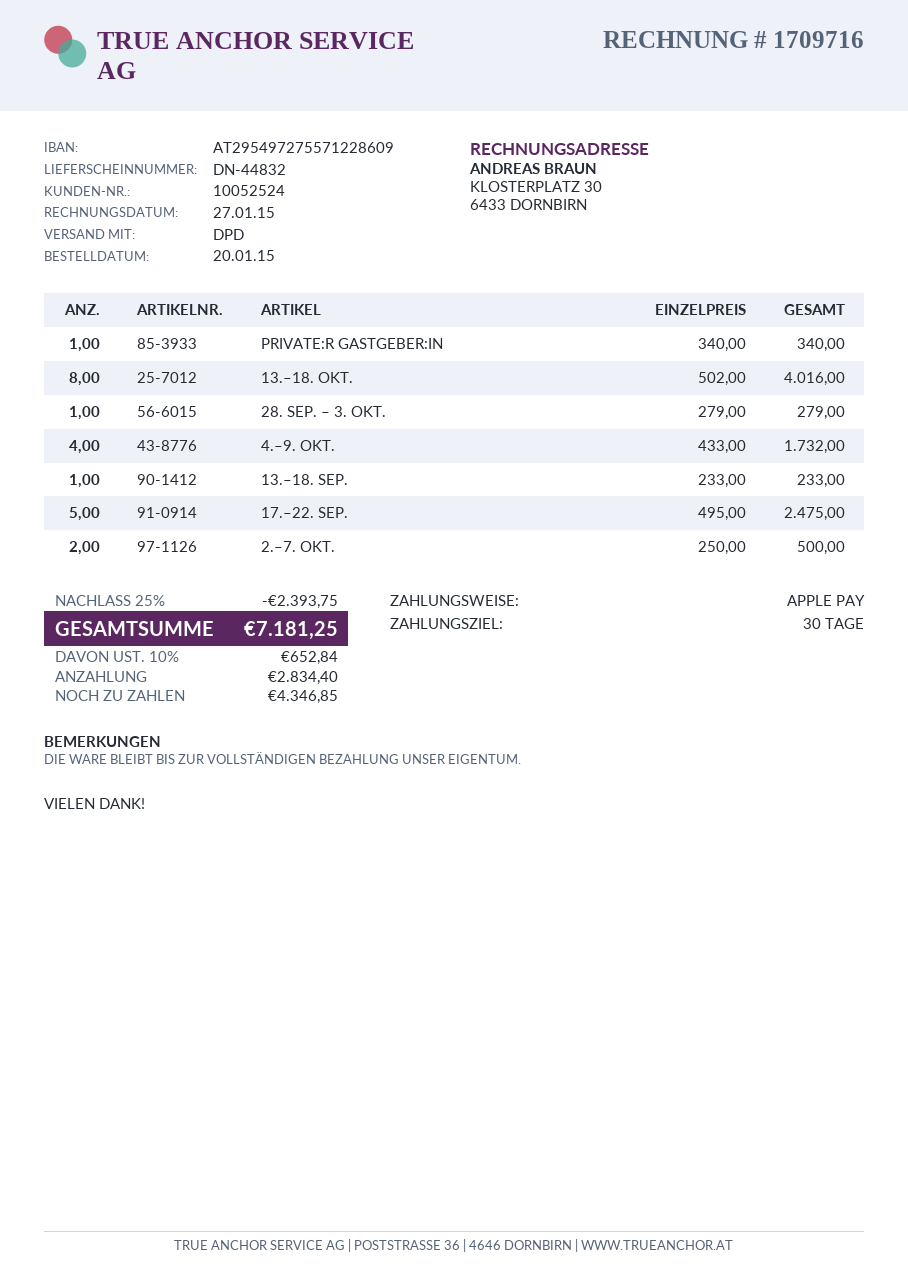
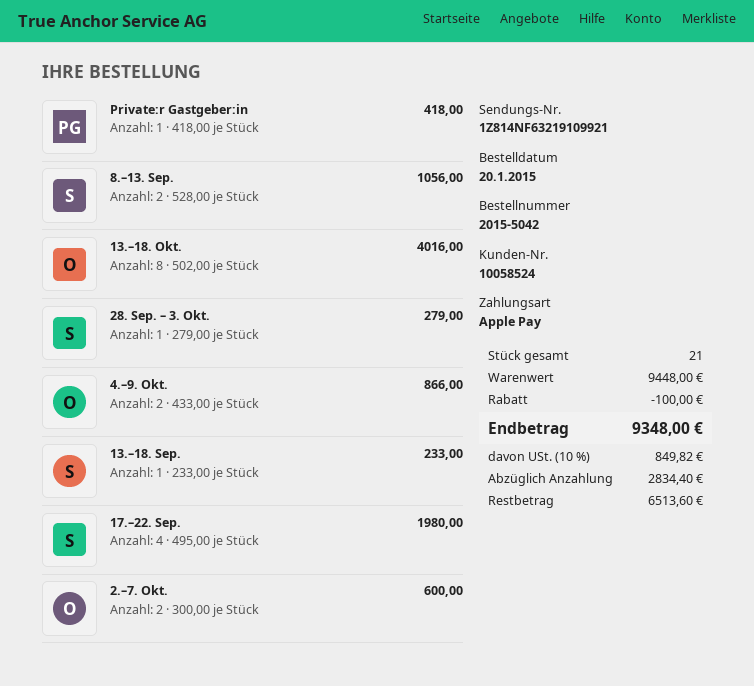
customer number: 10052524 -> 10058524
PRIVATE:R GASTGEBER:IN: 1 x 340.00 = 340.00 -> 1 x 418.00 = 418.00
4.–9. OKT.: 4 x 433.00 = 1732.00 -> 2 x 433.00 = 866.00
17.–22. SEP.: 5 x 495.00 = 2475.00 -> 4 x 495.00 = 1980.00
2.–7. OKT.: 2 x 250.00 = 500.00 -> 2 x 300.00 = 600.00
8.–13. Sep.: none -> 2 x 528.00 = 1056.00
discount: 2393.75 -> 100.00
tax: 10% = 652.84 -> 10% = 849.82
total: 7181.25 -> 9348.00
balance: 4346.85 -> 6513.60

